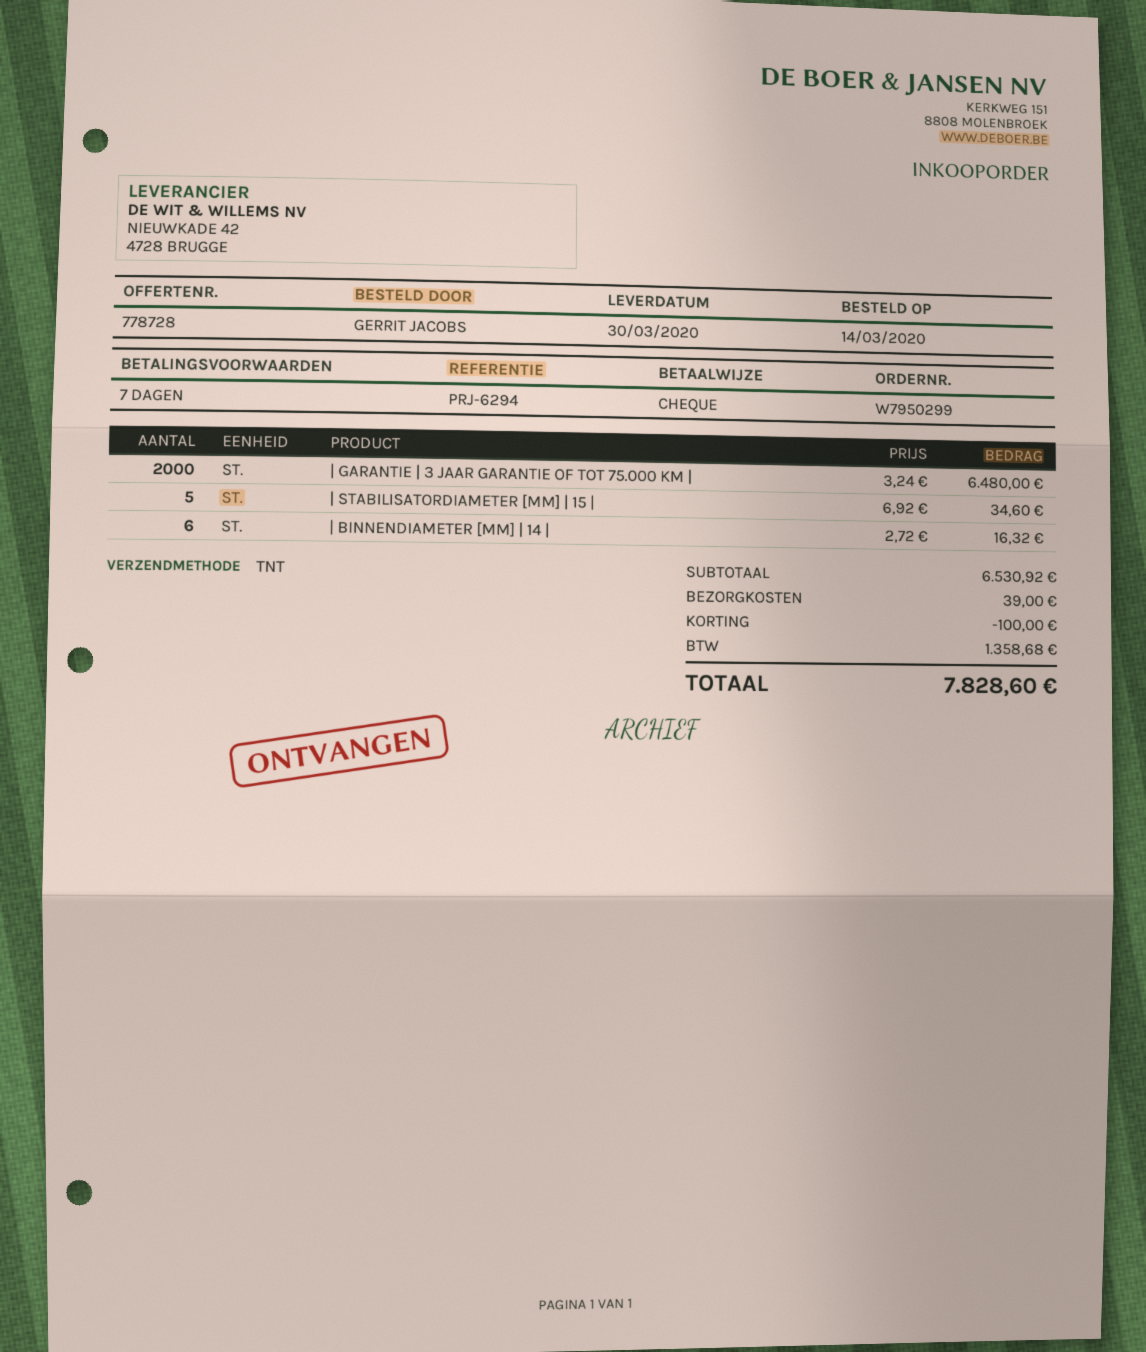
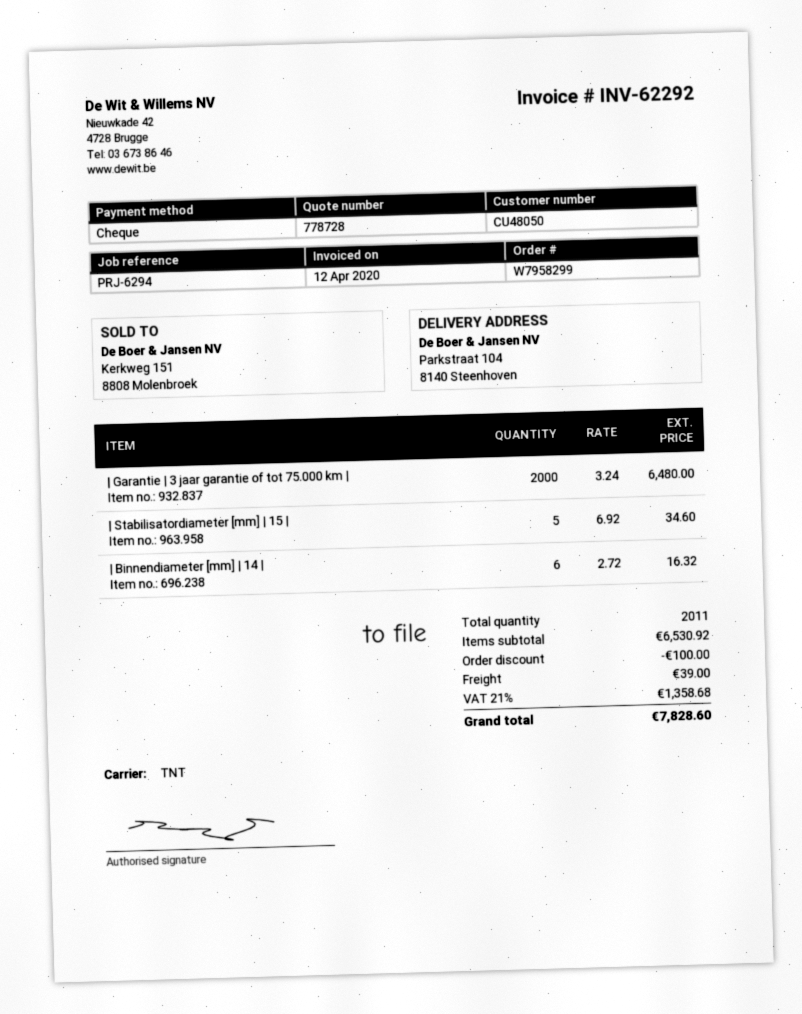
order number: W7950299 -> W7958299

